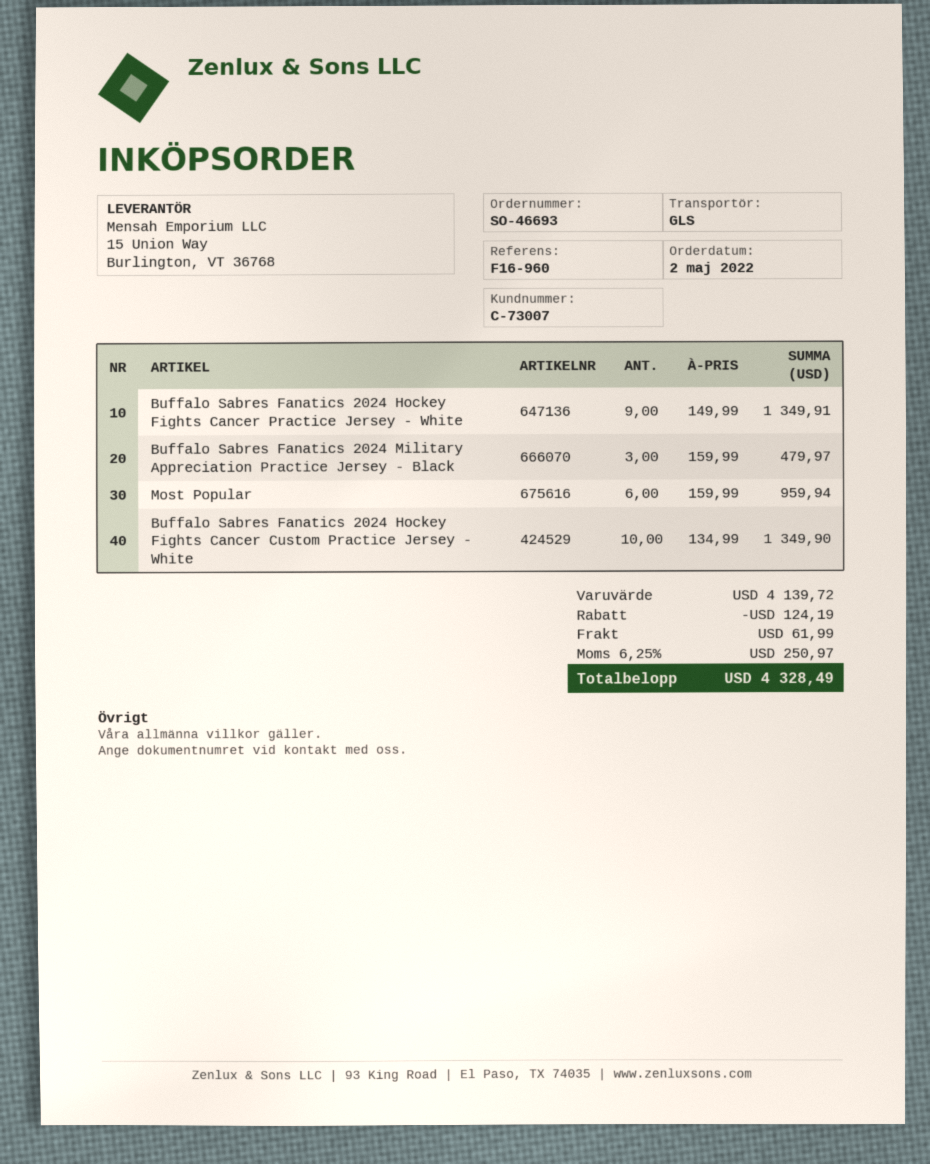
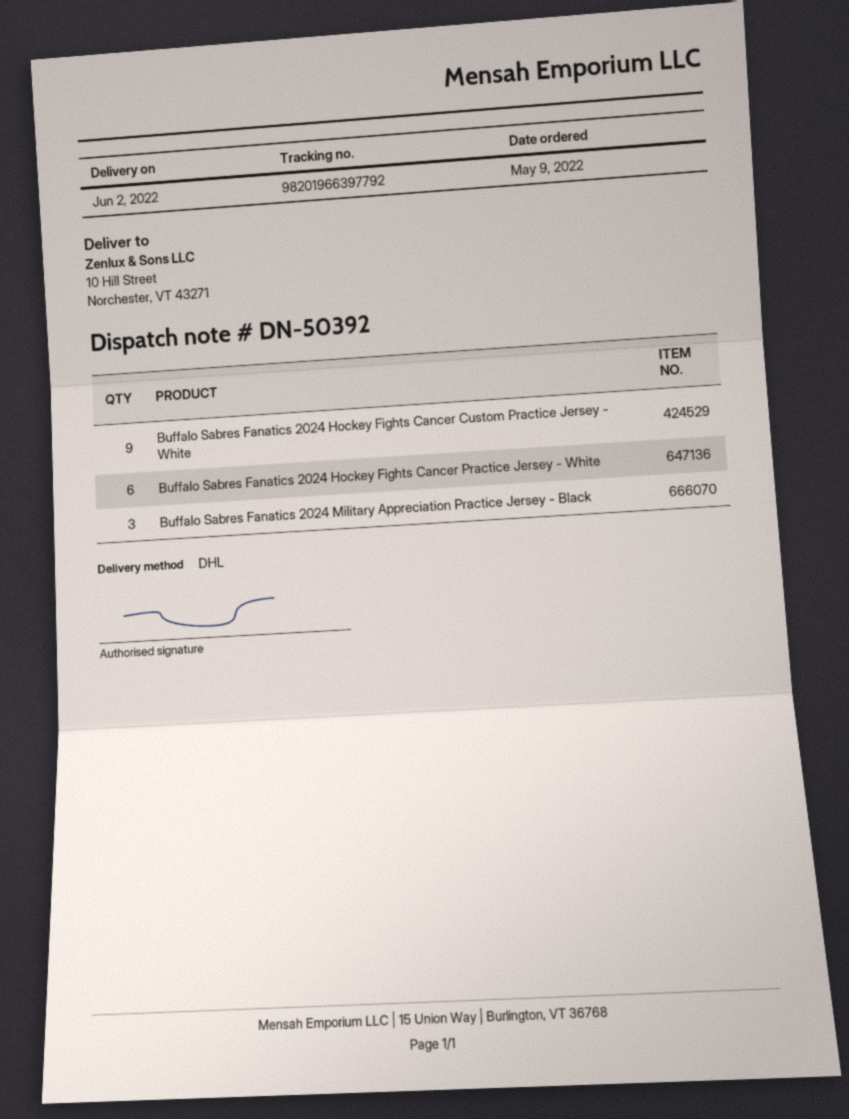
order date: 2022-05-02 -> 2022-05-09
shipping method: GLS -> DHL
Buffalo Sabres Fanatics 2024 Hockey Fights Cancer Practice Jersey - White: 9 -> 6
Most Popular: 6 -> none
Buffalo Sabres Fanatics 2024 Hockey Fights Cancer Custom Practice Jersey - White: 10 -> 9

